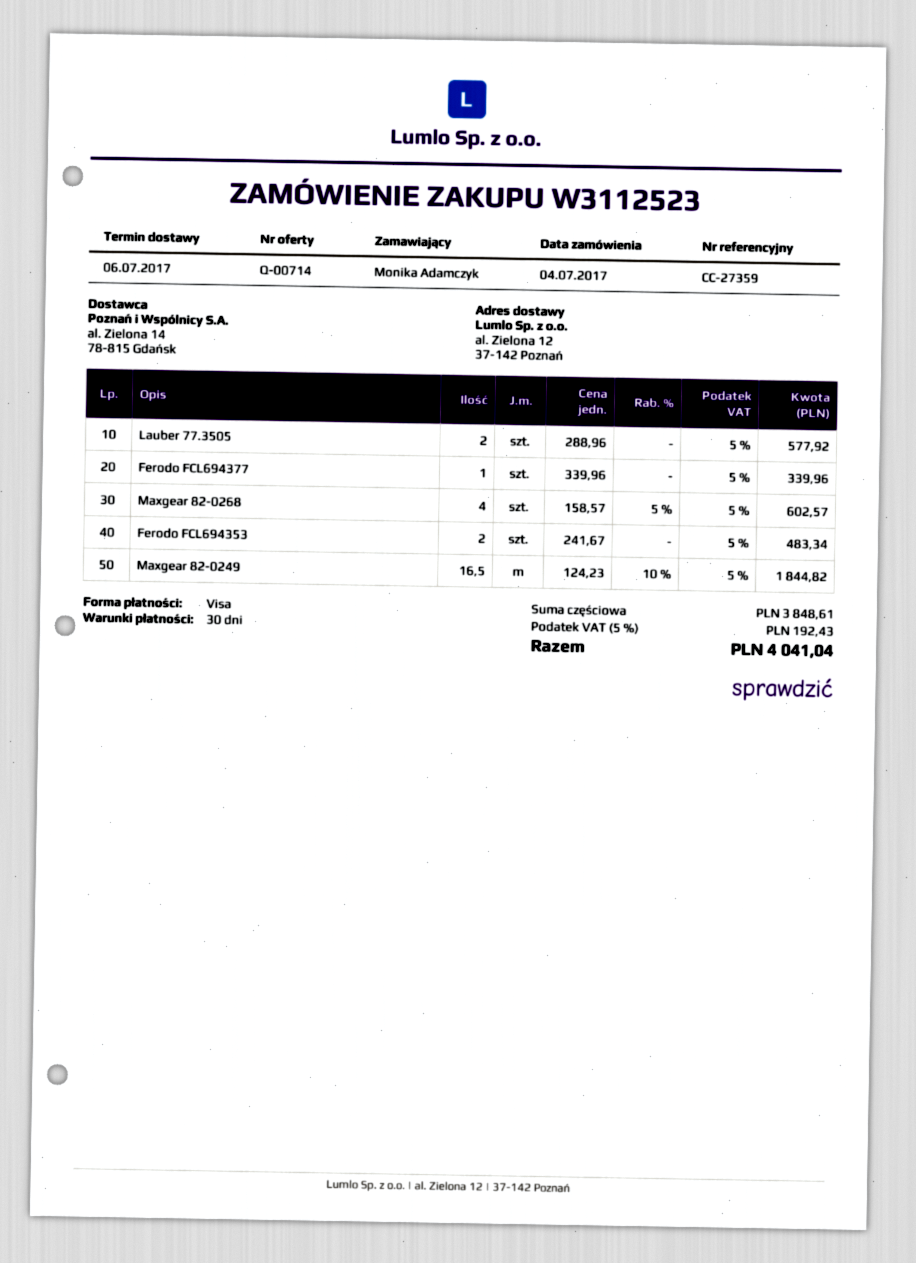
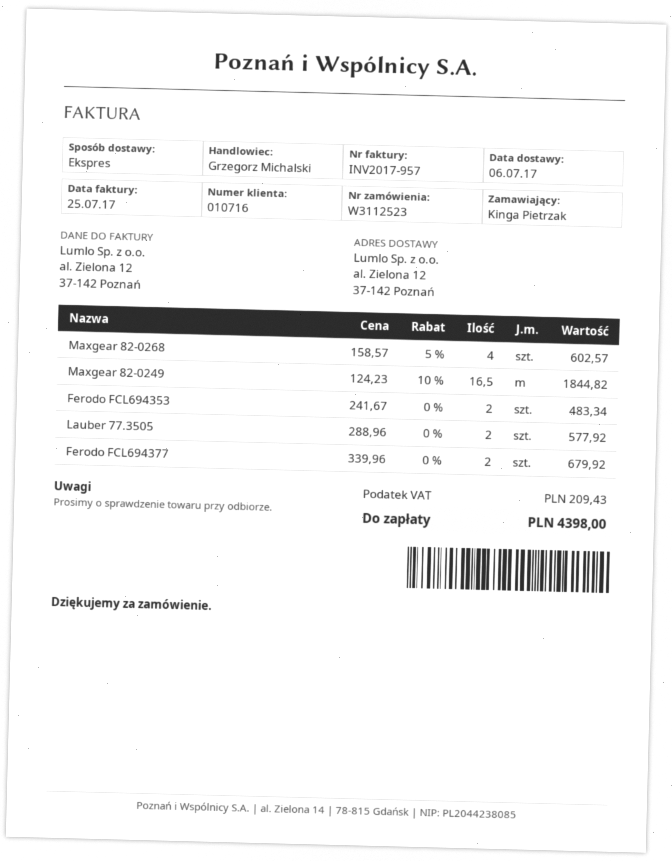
ordered by: Monika Adamczyk -> Kinga Pietrzak
Ferodo FCL694377: 1 x 339.96 = 339.96 -> 2 x 339.96 = 679.92
tax: 192.43 -> 209.43
total: 4041.04 -> 4398.00

